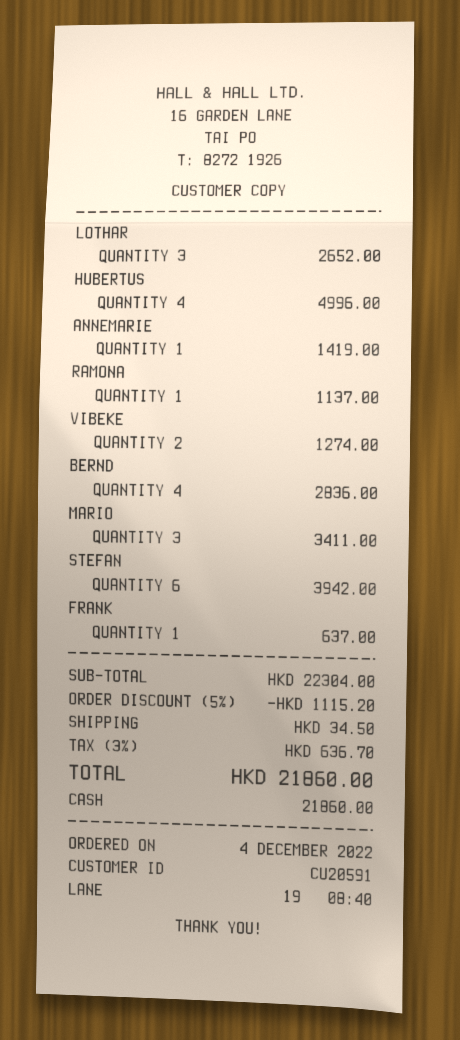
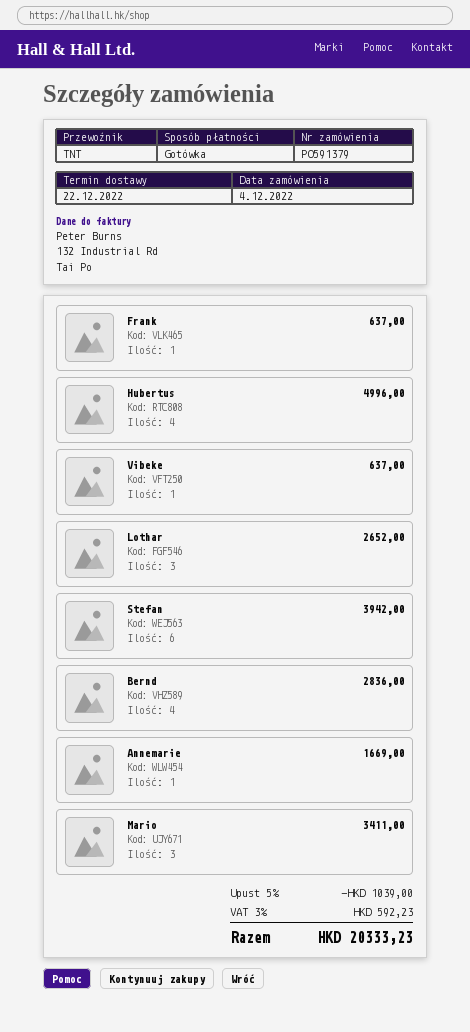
ANNEMARIE: 1 for 1419.00 -> 1 for 1669.00
RAMONA: 1 for 1137.00 -> none
VIBEKE: 2 for 1274.00 -> 1 for 637.00
discount: 5% = 1115.20 -> 5% = 1039.00
shipping: 34.50 -> none
tax: 3% = 636.70 -> 3% = 592.23
total: 21860.00 -> 20333.23

